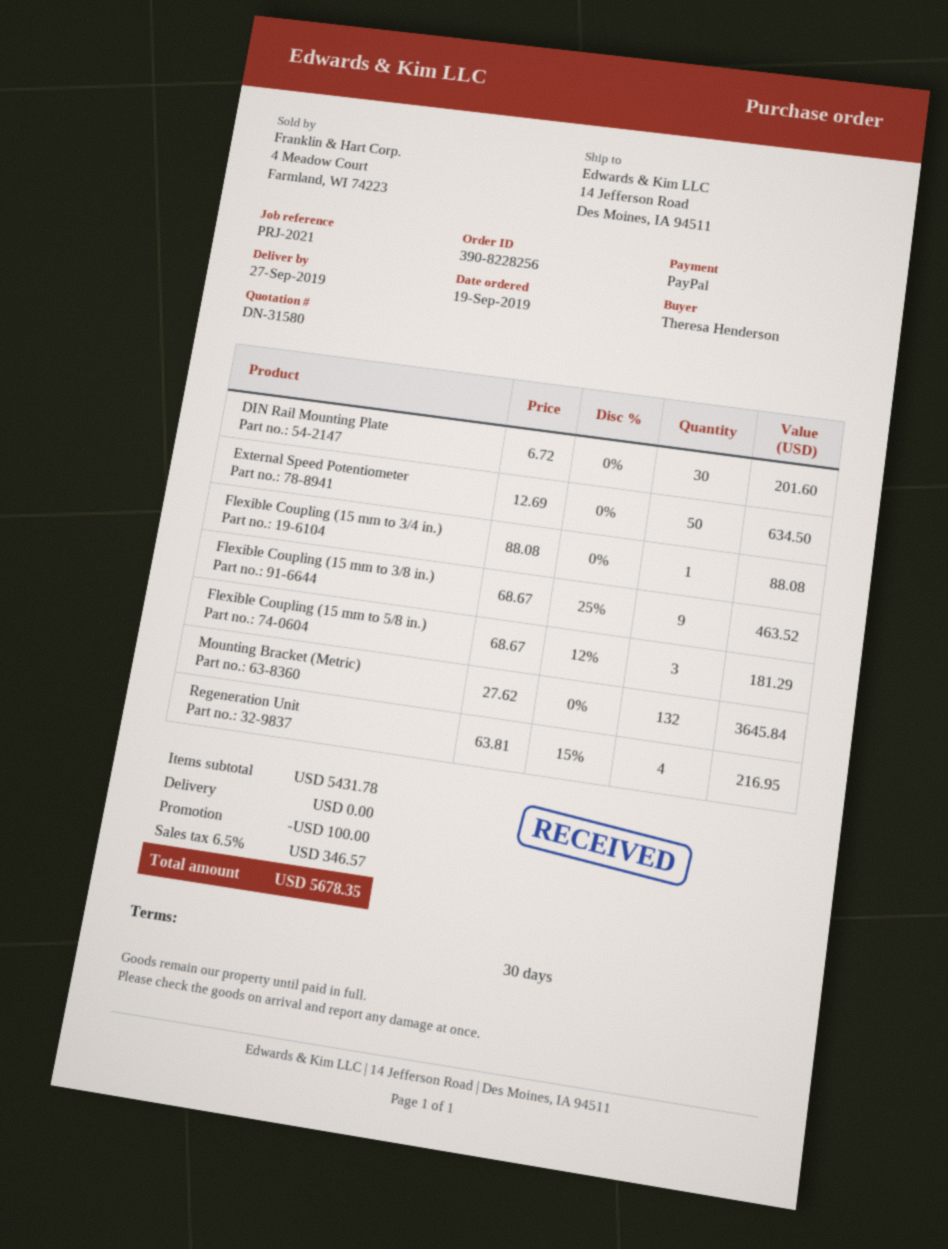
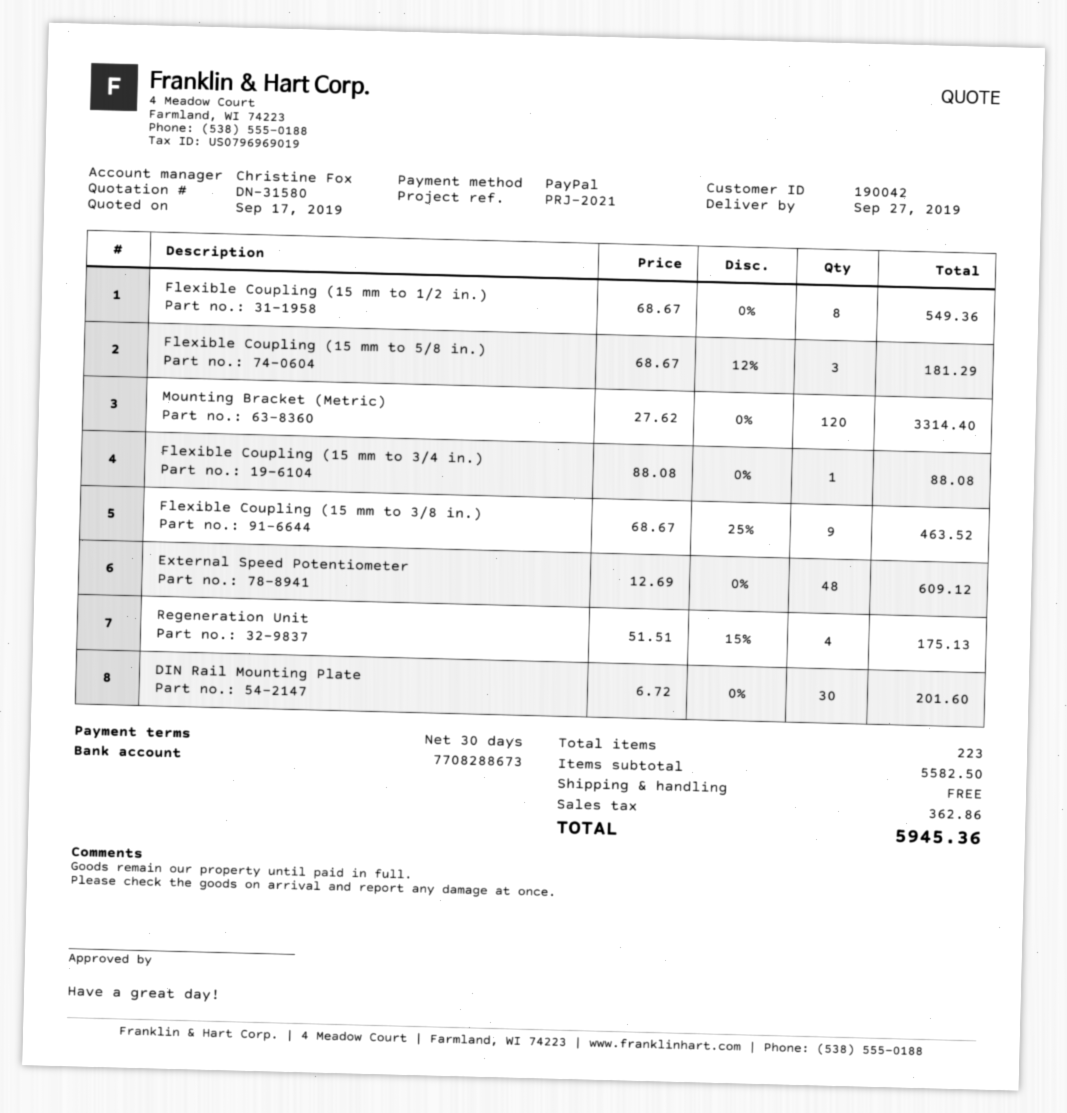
External Speed Potentiometer: 50 x 12.69 = 634.50 -> 48 x 12.69 = 609.12
Mounting Bracket (Metric): 132 x 27.62 = 3645.84 -> 120 x 27.62 = 3314.40
Regeneration Unit: 4 x 63.81 - 15% = 216.95 -> 4 x 51.51 - 15% = 175.13
Flexible Coupling (15 mm to 1/2 in.): none -> 8 x 68.67 = 549.36
subtotal: 5431.78 -> 5582.50
discount: 100.00 -> none
tax: 346.57 -> 362.86
total: 5678.35 -> 5945.36

